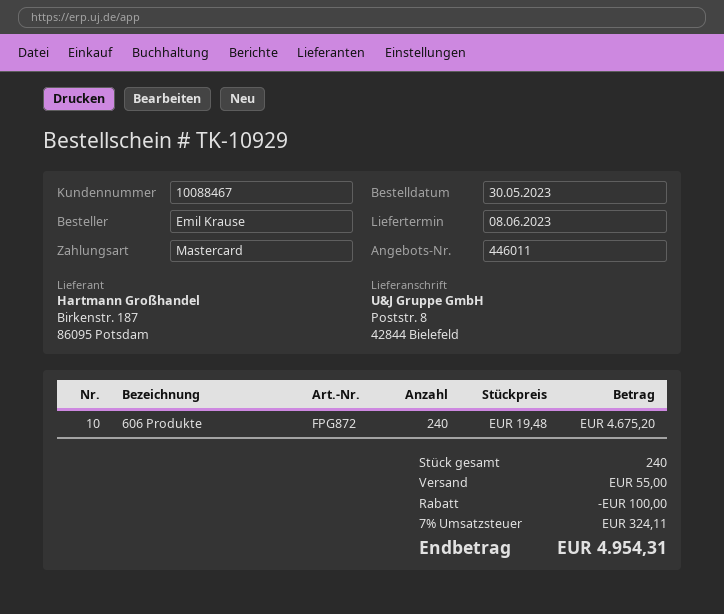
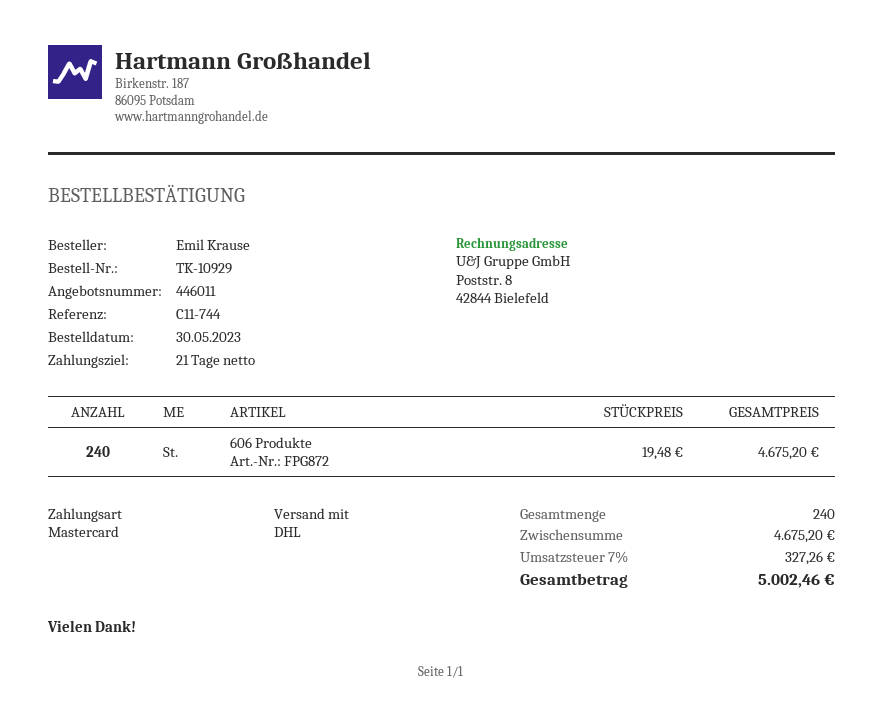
discount: 100.00 -> none
shipping: 55.00 -> none
tax: 7% = 324.11 -> 7% = 327.26
total: 4954.31 -> 5002.46

